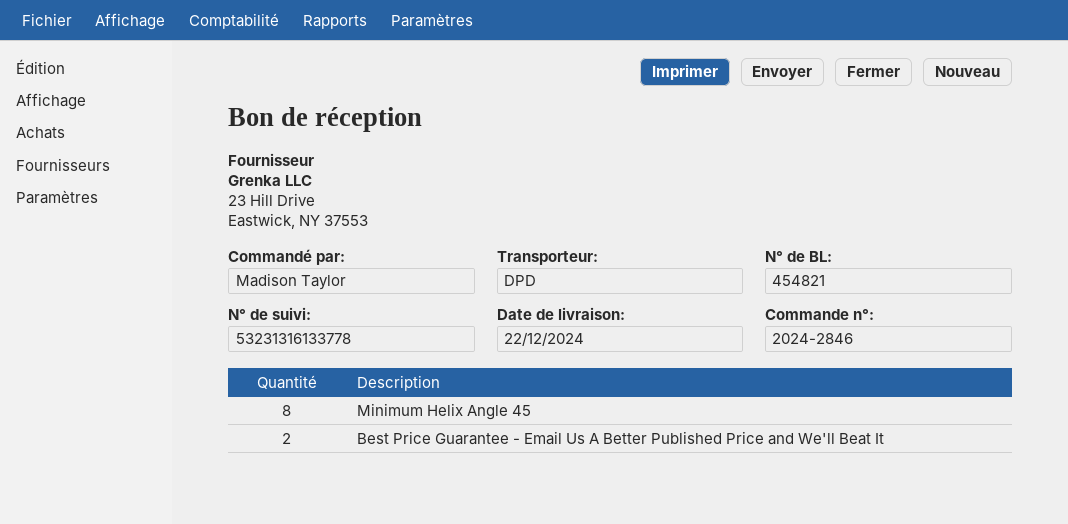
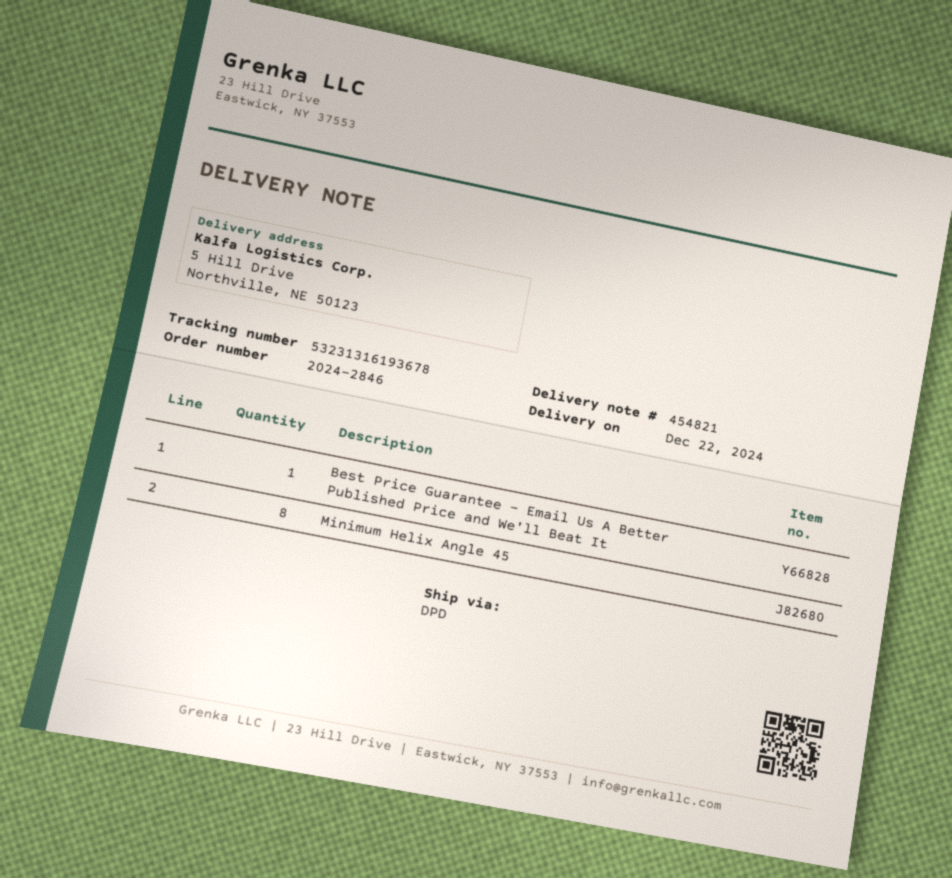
tracking number: 53231316133778 -> 53231316193678
Best Price Guarantee - Email Us A Better Published Price and We'll Beat It: 2 -> 1

